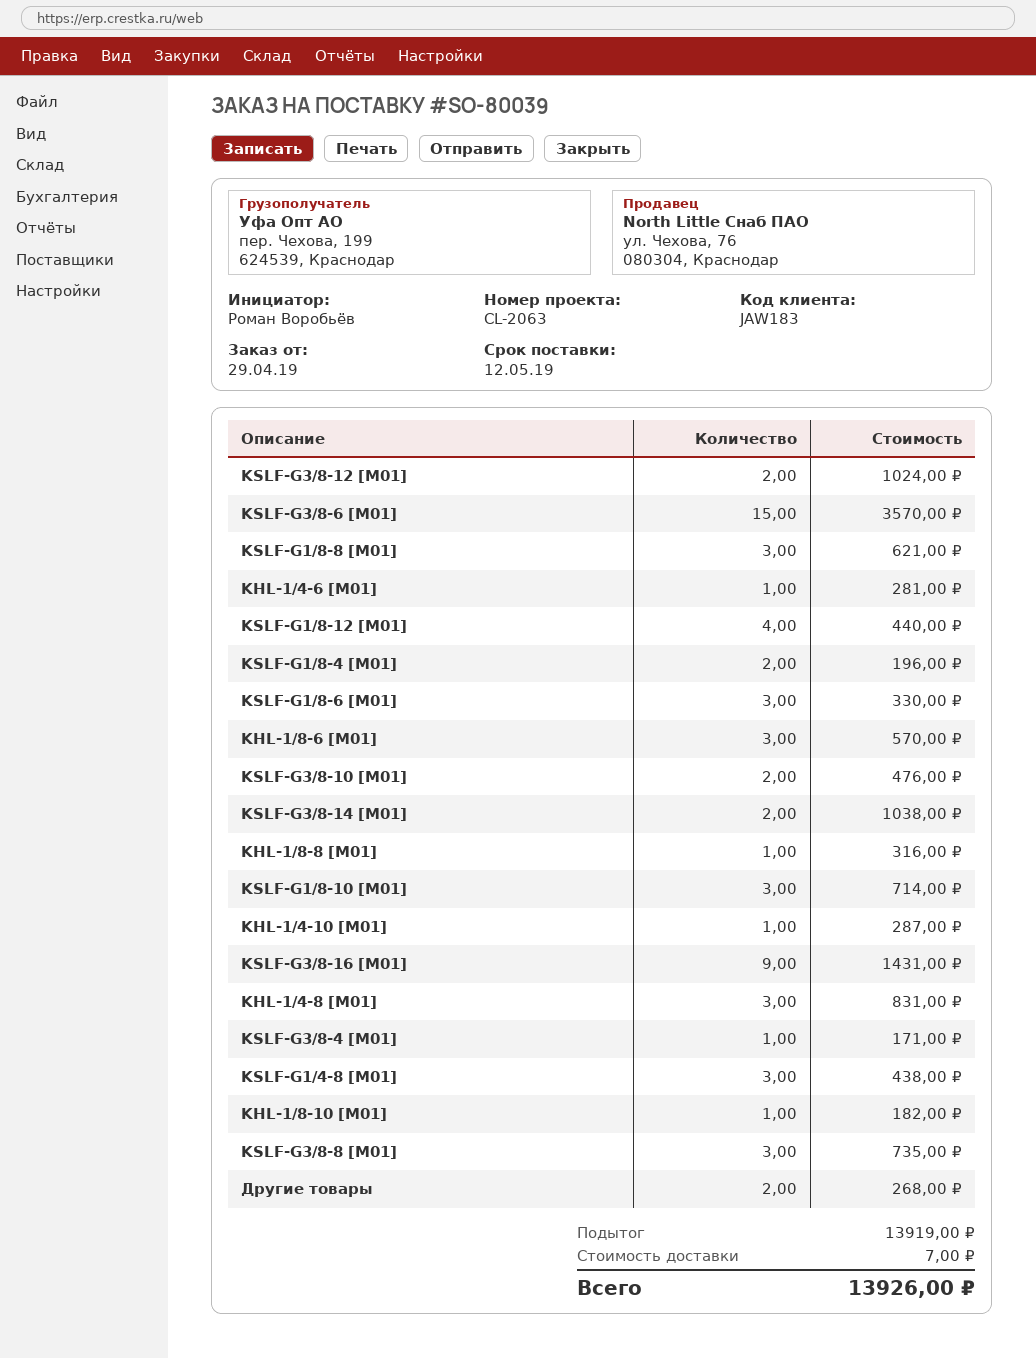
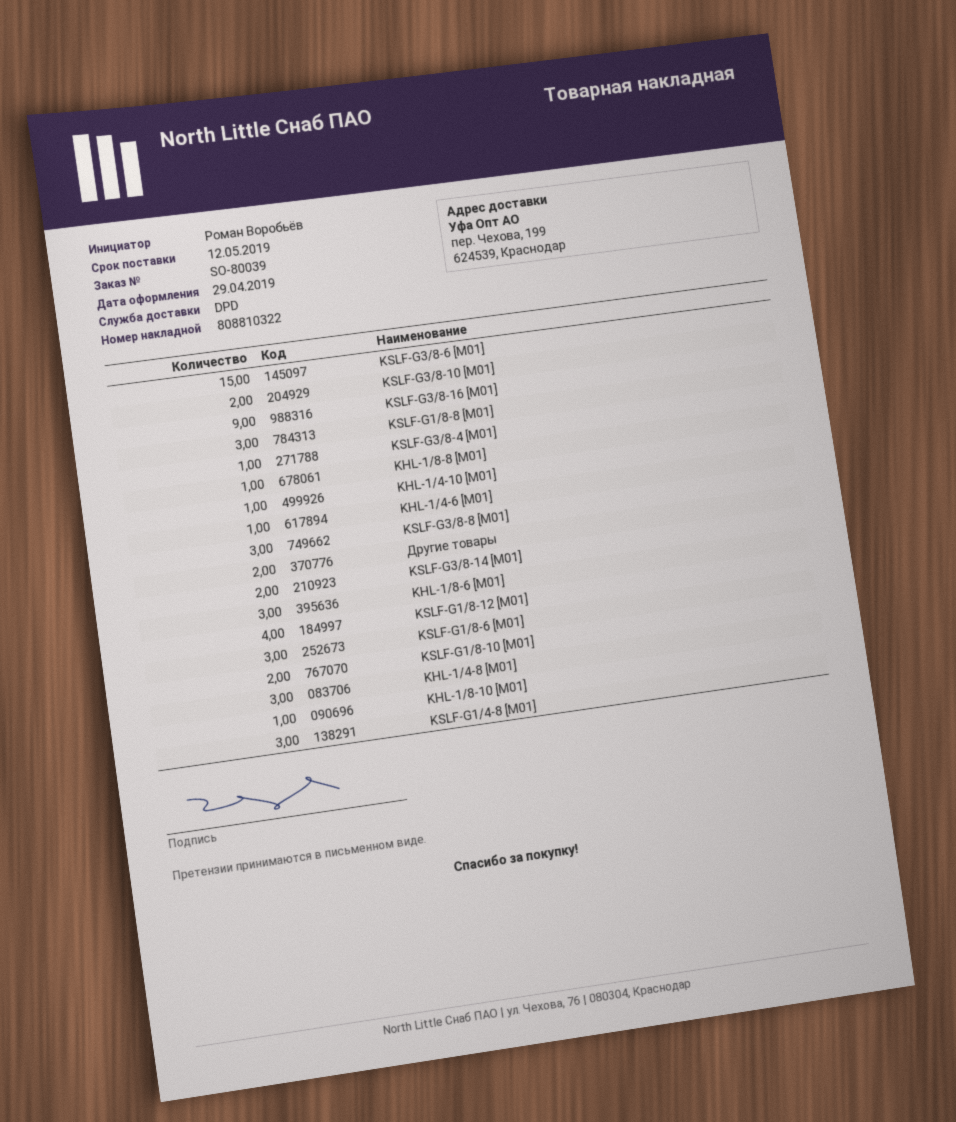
KSLF-G3/8-12 [M01]: 2 -> none
KSLF-G1/8-4 [M01]: 2 -> none
KSLF-G1/8-10 [M01]: 3 -> 2

